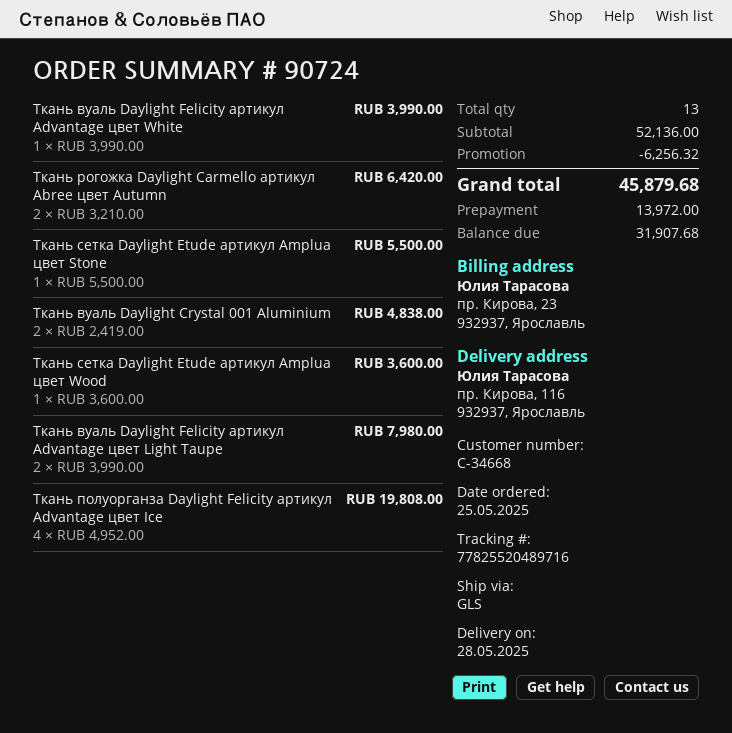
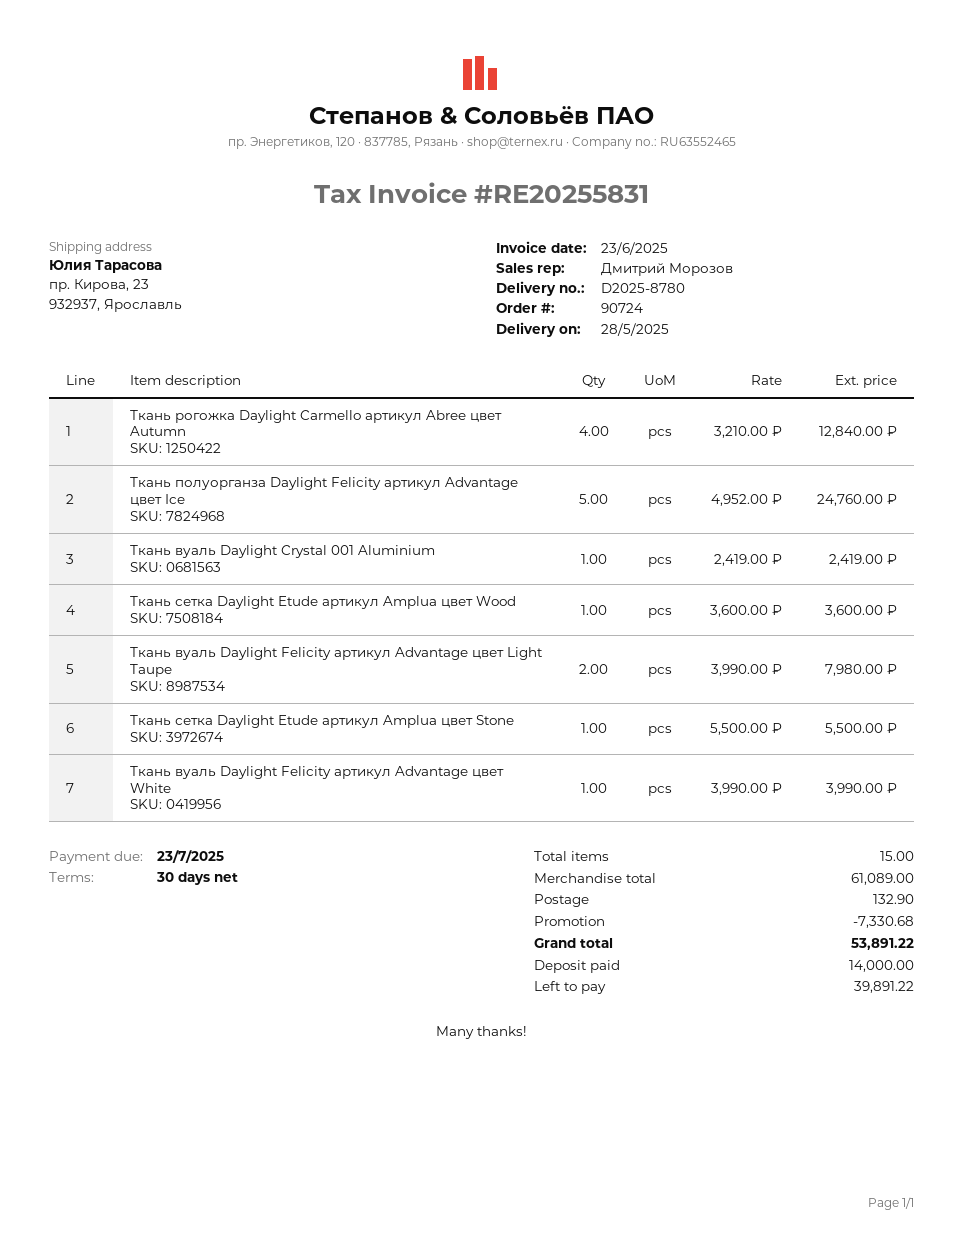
ship to: пр. Кирова, 116, 932937, Ярославль -> пр. Кирова, 23, 932937, Ярославль
Ткань рогожка Daylight Carmello артикул Abree цвет Autumn: 2 x 3210.00 = 6420.00 -> 4 x 3210.00 = 12840.00
Ткань вуаль Daylight Crystal 001 Aluminium: 2 x 2419.00 = 4838.00 -> 1 x 2419.00 = 2419.00
Ткань полуорганза Daylight Felicity артикул Advantage цвет Ice: 4 x 4952.00 = 19808.00 -> 5 x 4952.00 = 24760.00
total quantity: 13 -> 15
subtotal: 52136.00 -> 61089.00
discount: 6256.32 -> 7330.68
shipping: none -> 132.90
total: 45879.68 -> 53891.22
deposit: 13972.00 -> 14000.00
balance: 31907.68 -> 39891.22

